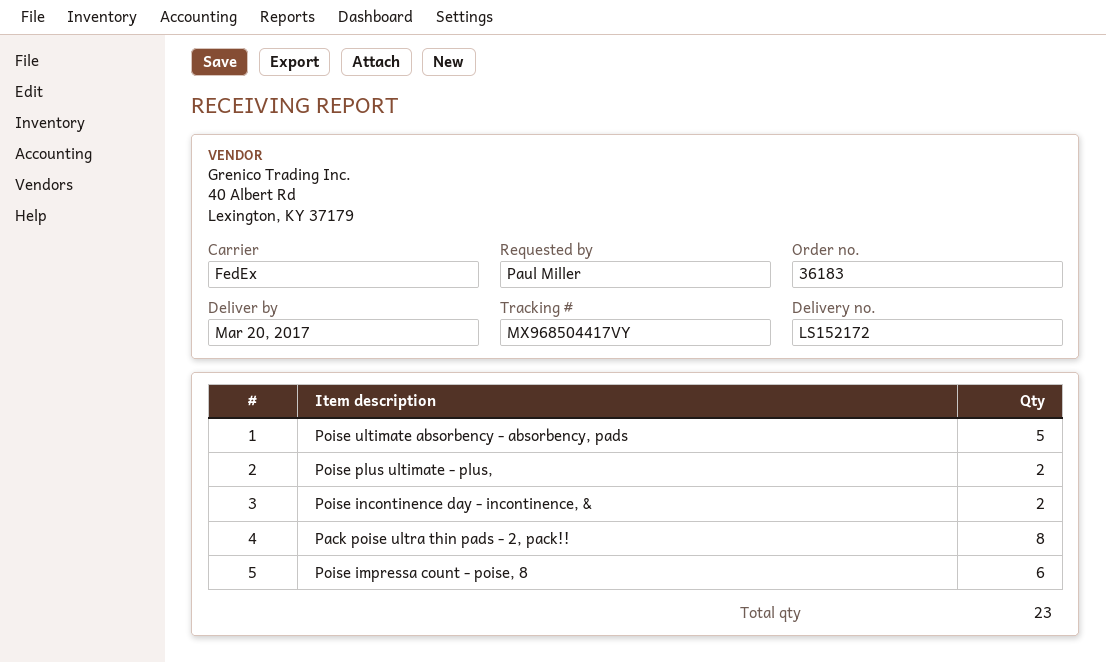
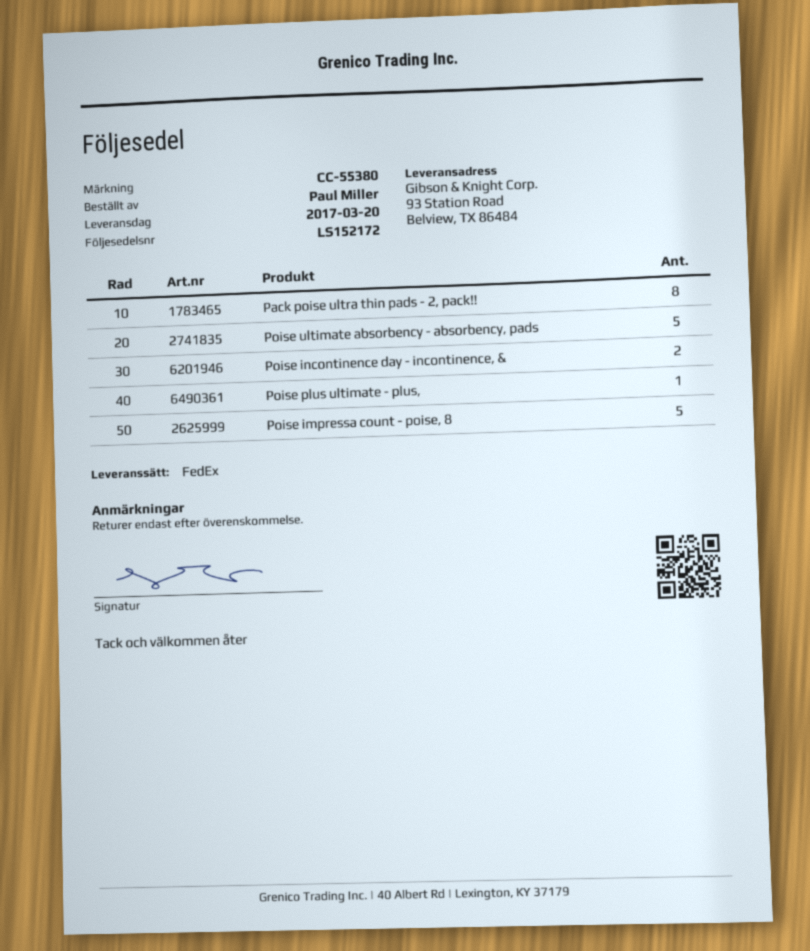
Poise plus ultimate - plus,: 2 -> 1
Poise impressa count - poise, 8: 6 -> 5

